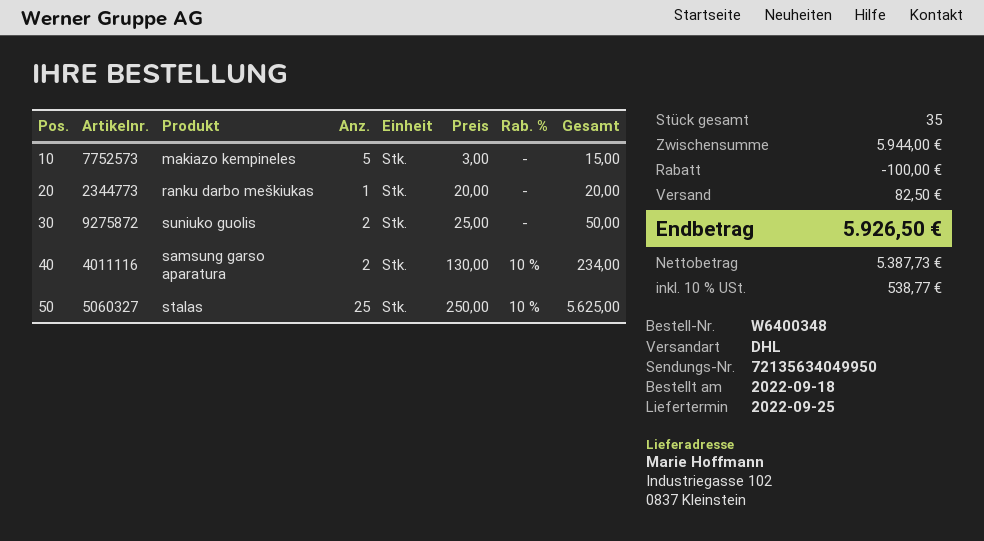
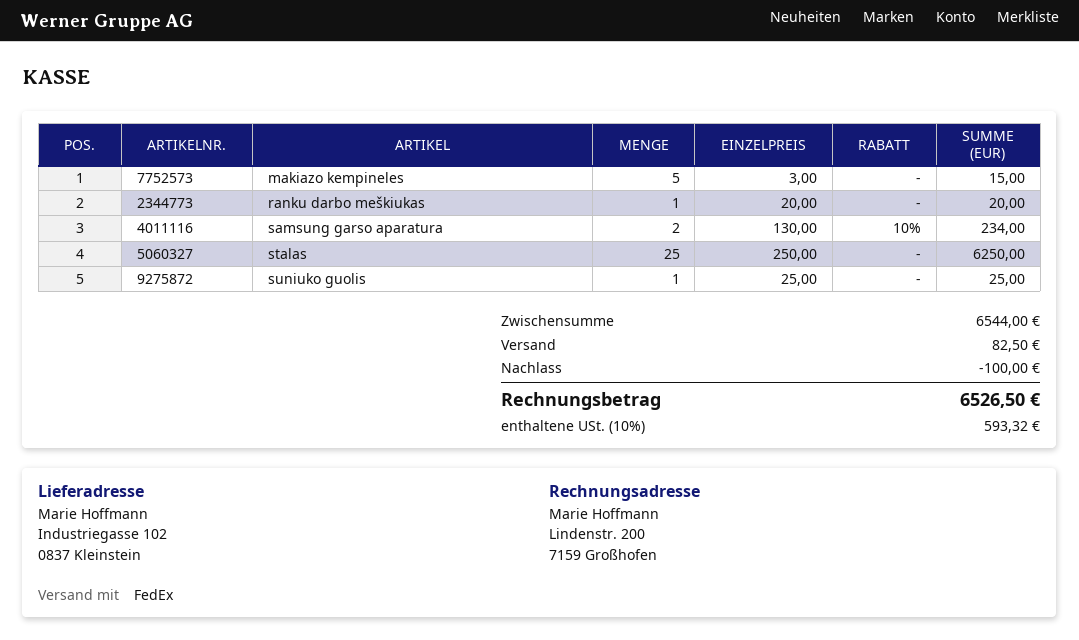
shipping method: DHL -> FedEx
suniuko guolis: 2 x 25.00 = 50.00 -> 1 x 25.00 = 25.00
stalas: 25 x 250.00 - 10% = 5625.00 -> 25 x 250.00 = 6250.00
subtotal: 5944.00 -> 6544.00
tax: 10% = 538.77 -> 10% = 593.32
total: 5926.50 -> 6526.50

